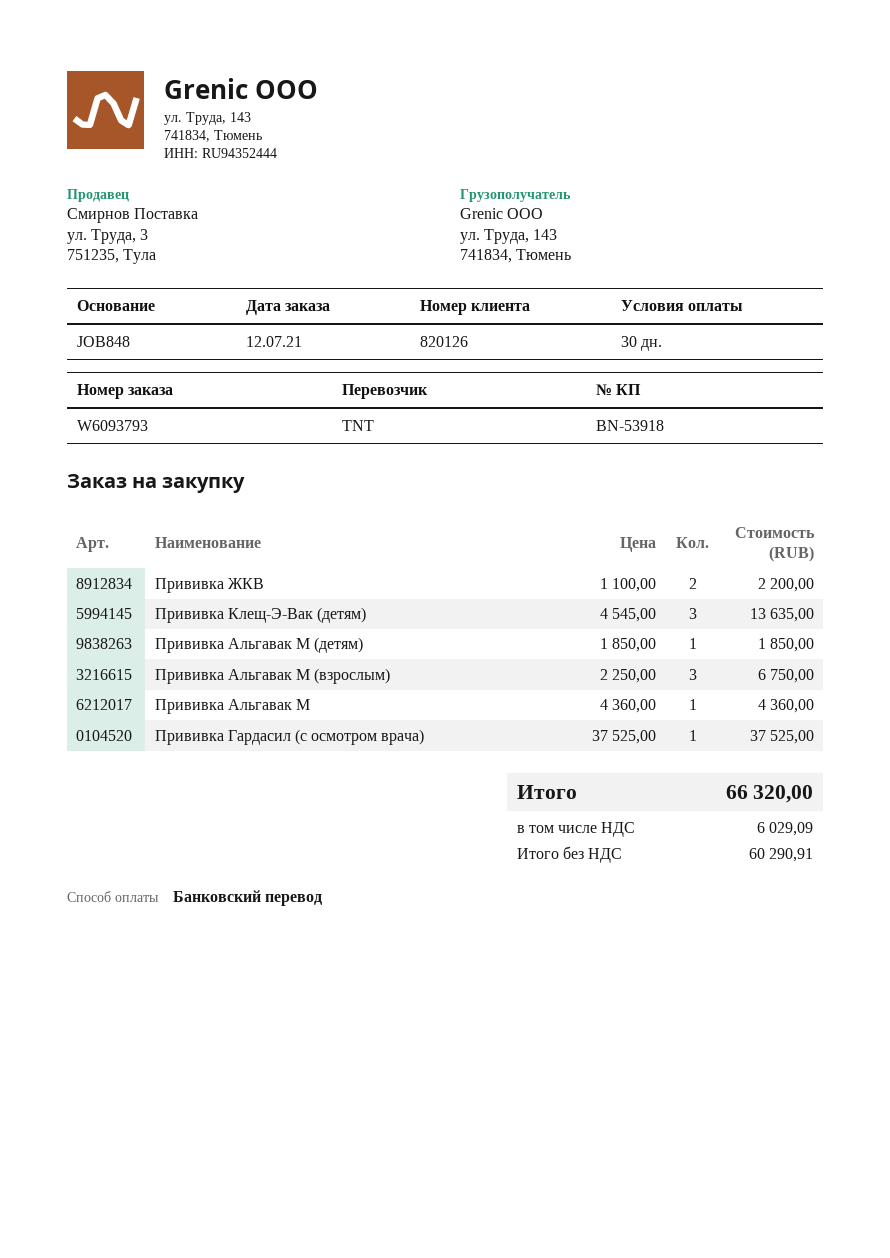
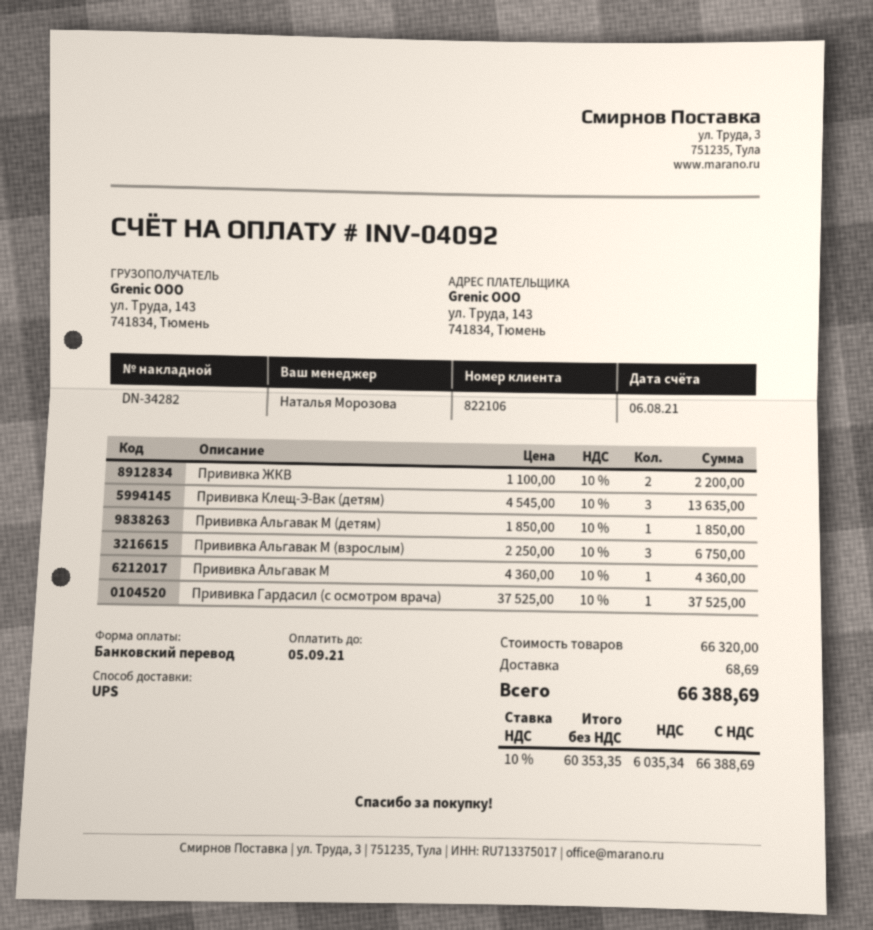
customer number: 820126 -> 822106
shipping method: TNT -> UPS
shipping: none -> 68.69
net: 60290.91 -> 60353.35
tax: 6029.09 -> 6035.34
total: 66320.00 -> 66388.69

